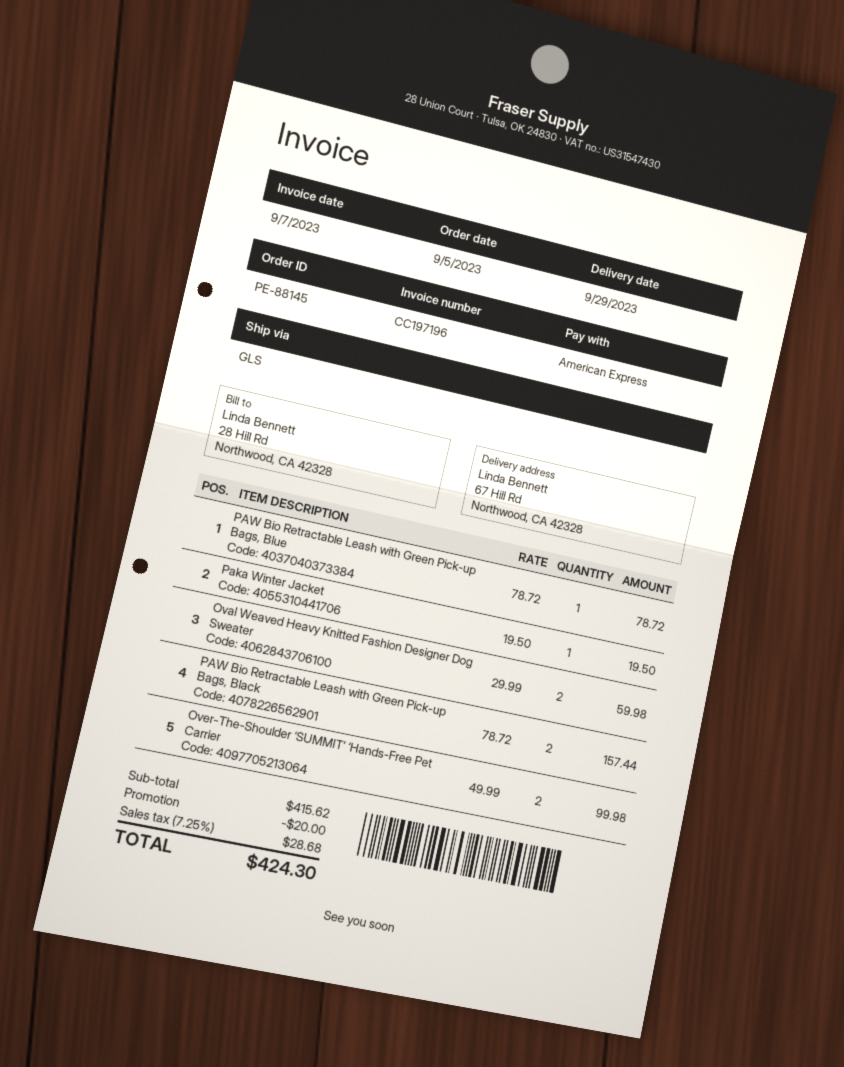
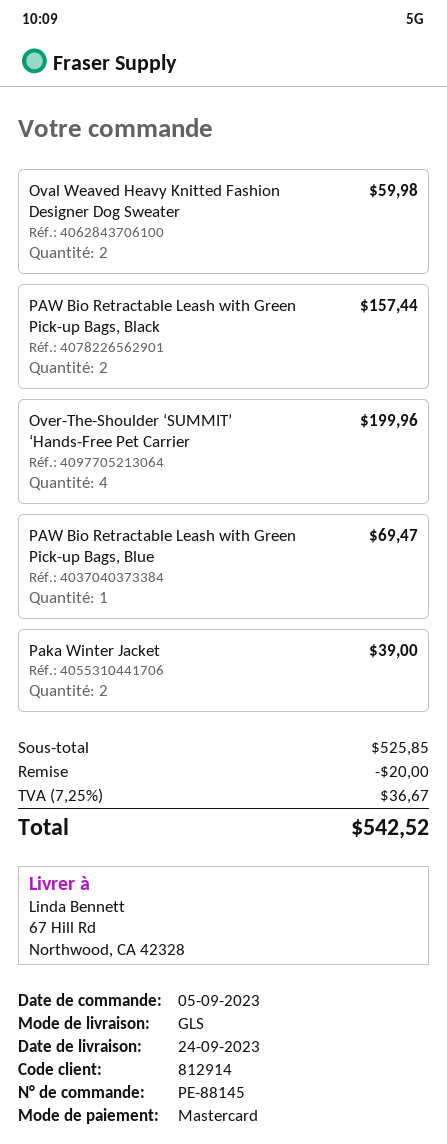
delivery date: 2023-09-29 -> 2023-09-24
payment method: American Express -> Mastercard
PAW Bio Retractable Leash with Green Pick-up Bags, Blue: 1 for 78.72 -> 1 for 69.47
Paka Winter Jacket: 1 for 19.50 -> 2 for 39.00
Over-The-Shoulder ‘SUMMIT’ ‘Hands-Free Pet Carrier: 2 for 99.98 -> 4 for 199.96
subtotal: 415.62 -> 525.85
tax: 7.25% = 28.68 -> 7.25% = 36.67
total: 424.30 -> 542.52

